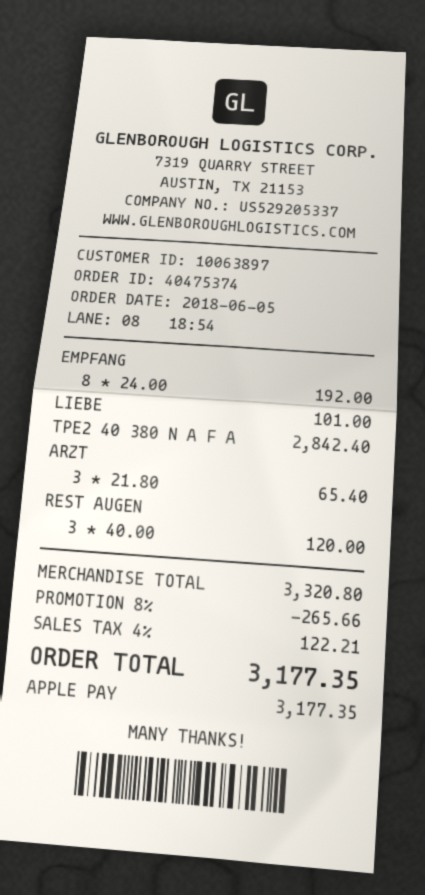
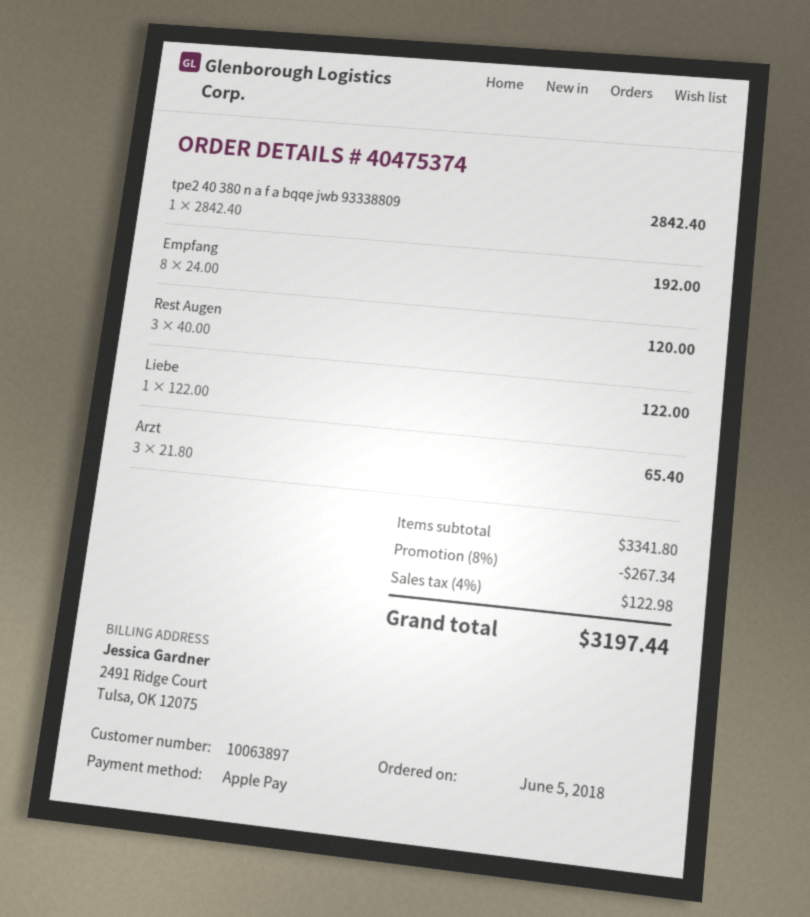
LIEBE: 1 x 101.00 = 101.00 -> 1 x 122.00 = 122.00
subtotal: 3320.80 -> 3341.80
discount: 8% = 265.66 -> 8% = 267.34
tax: 4% = 122.21 -> 4% = 122.98
total: 3177.35 -> 3197.44

